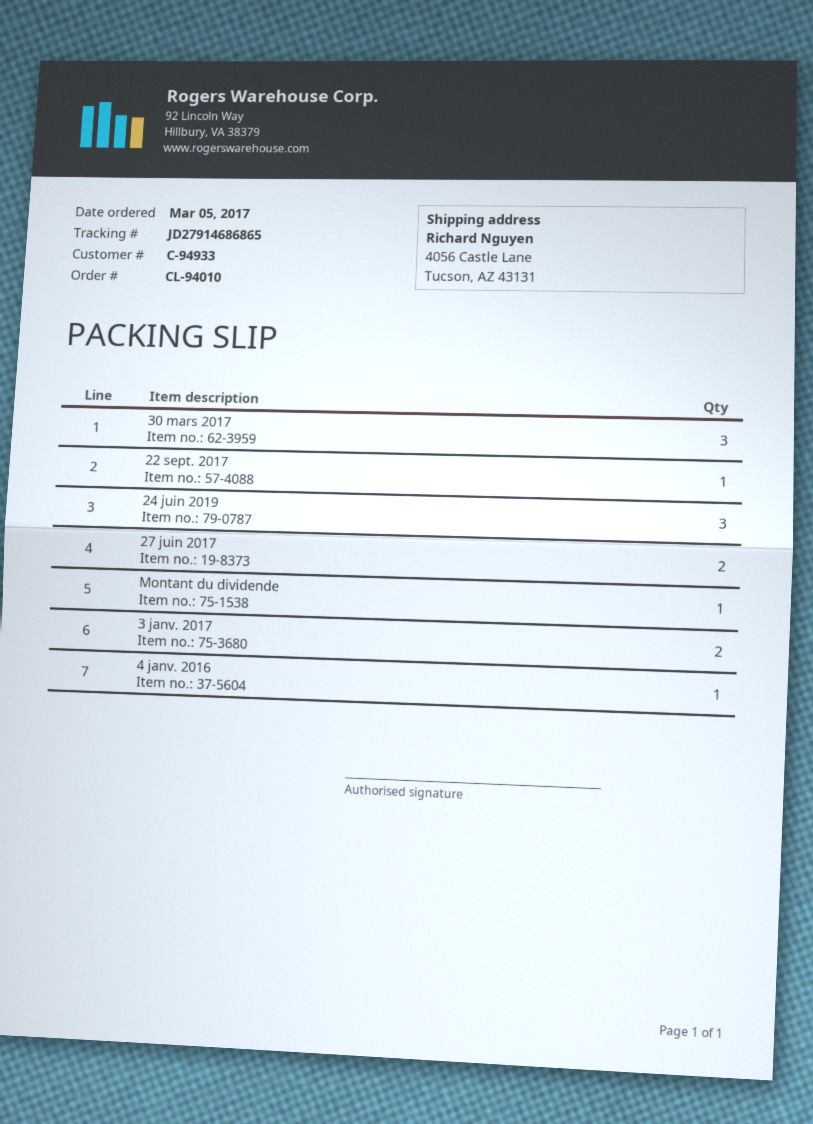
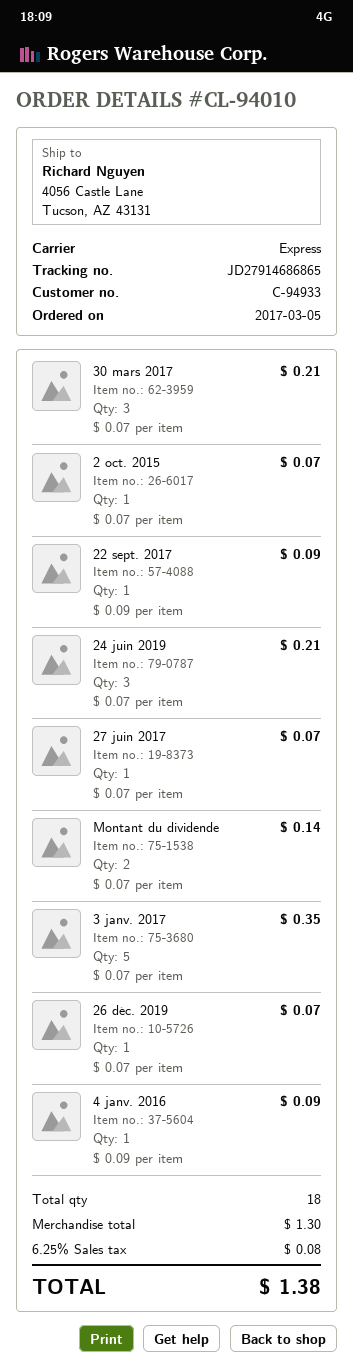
27 juin 2017: 2 -> 1
Montant du dividende: 1 -> 2
3 janv. 2017: 2 -> 5
2 oct. 2015: none -> 1
26 déc. 2019: none -> 1

